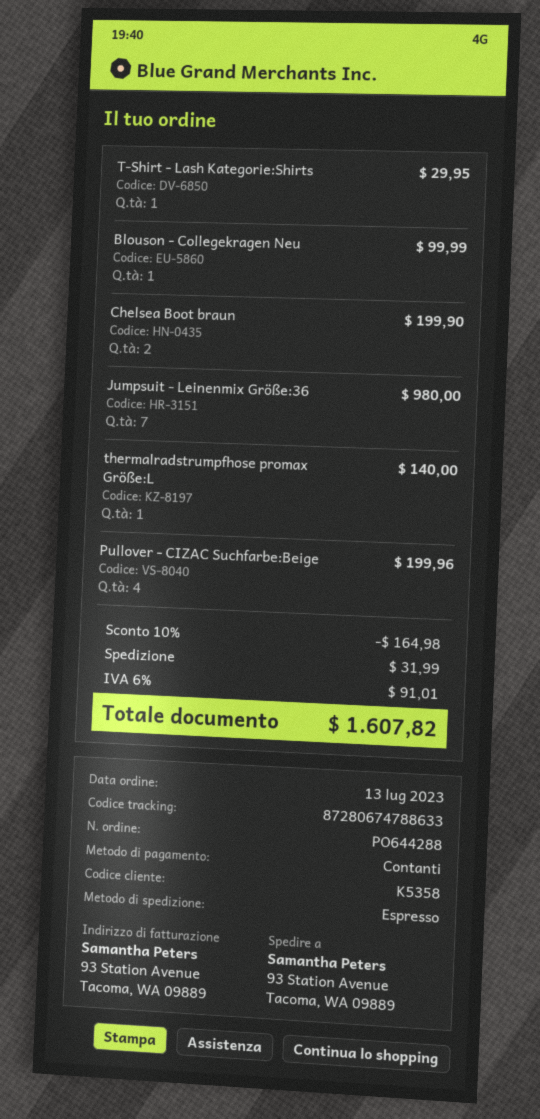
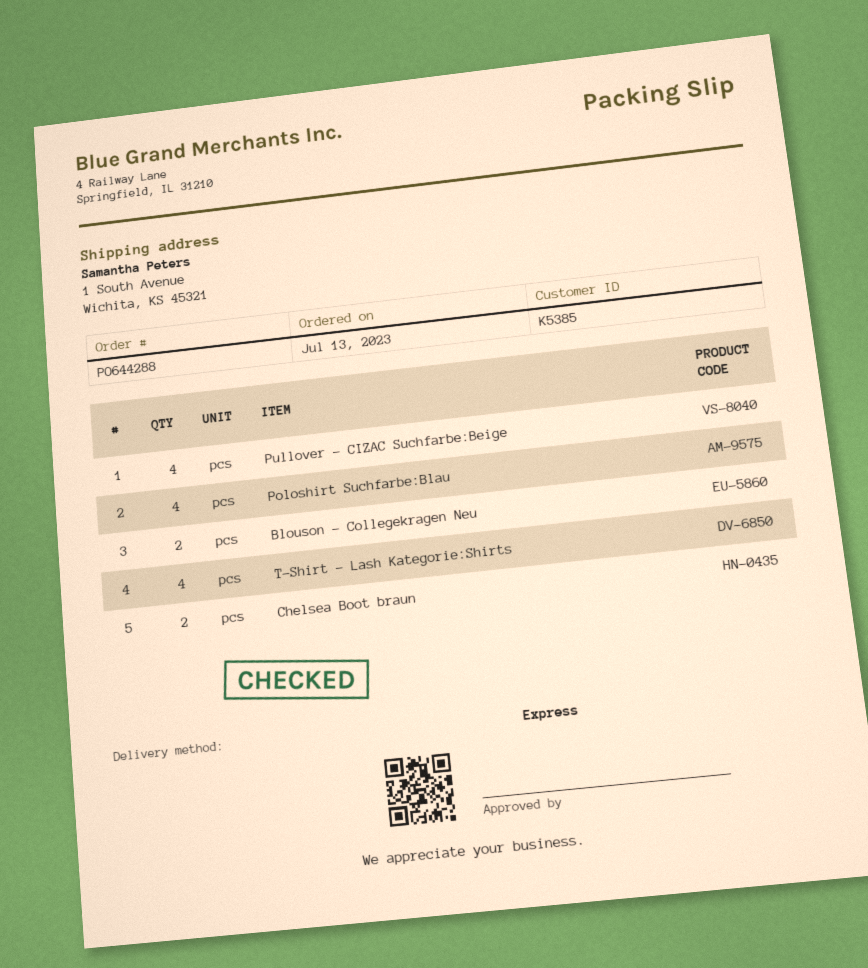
customer number: K5358 -> K5385
ship to: 93 Station Avenue, Tacoma, WA 09889 -> 1 South Avenue, Wichita, KS 45321
T-Shirt - Lash Kategorie:Shirts: 1 -> 4
Blouson - Collegekragen Neu: 1 -> 2
Jumpsuit - Leinenmix Größe:36: 7 -> none
thermalradstrumpfhose promax Größe:L: 1 -> none
Poloshirt Suchfarbe:Blau: none -> 4

